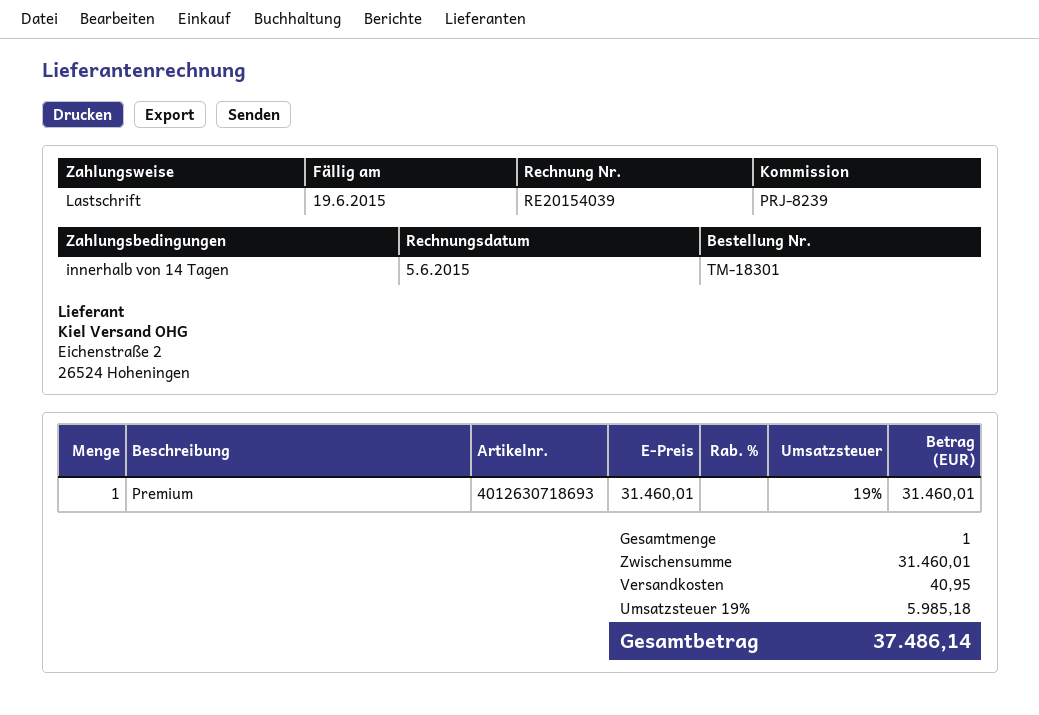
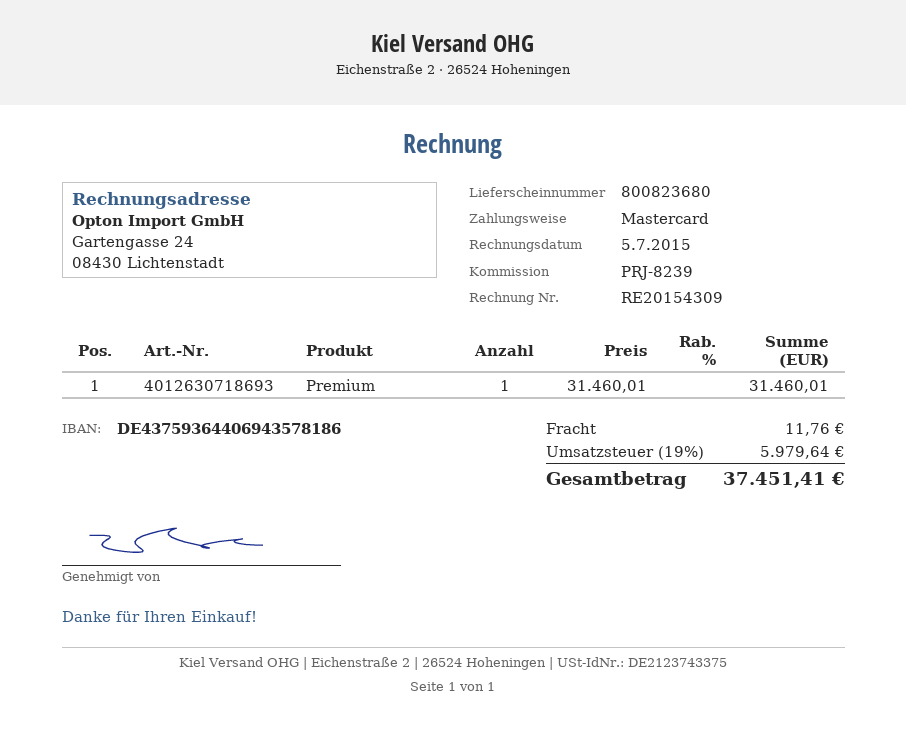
invoice number: RE20154039 -> RE20154309
invoice date: 2015-06-05 -> 2015-07-05
payment method: direct debit -> Mastercard
shipping: 40.95 -> 11.76
tax: 19% = 5985.18 -> 19% = 5979.64
total: 37486.14 -> 37451.41

